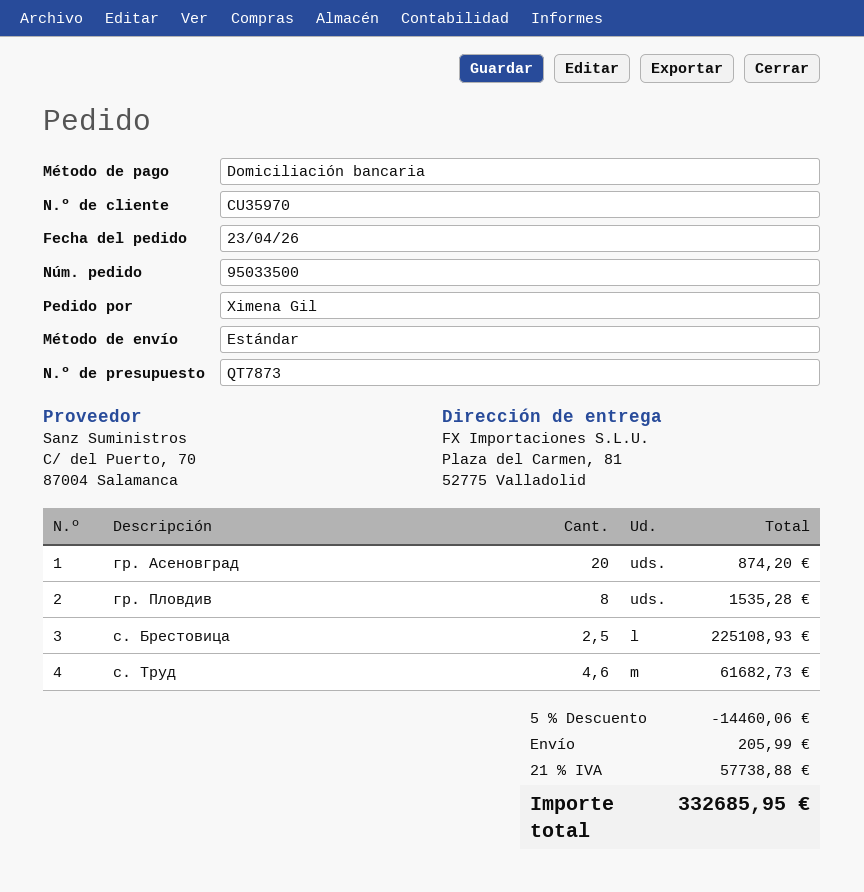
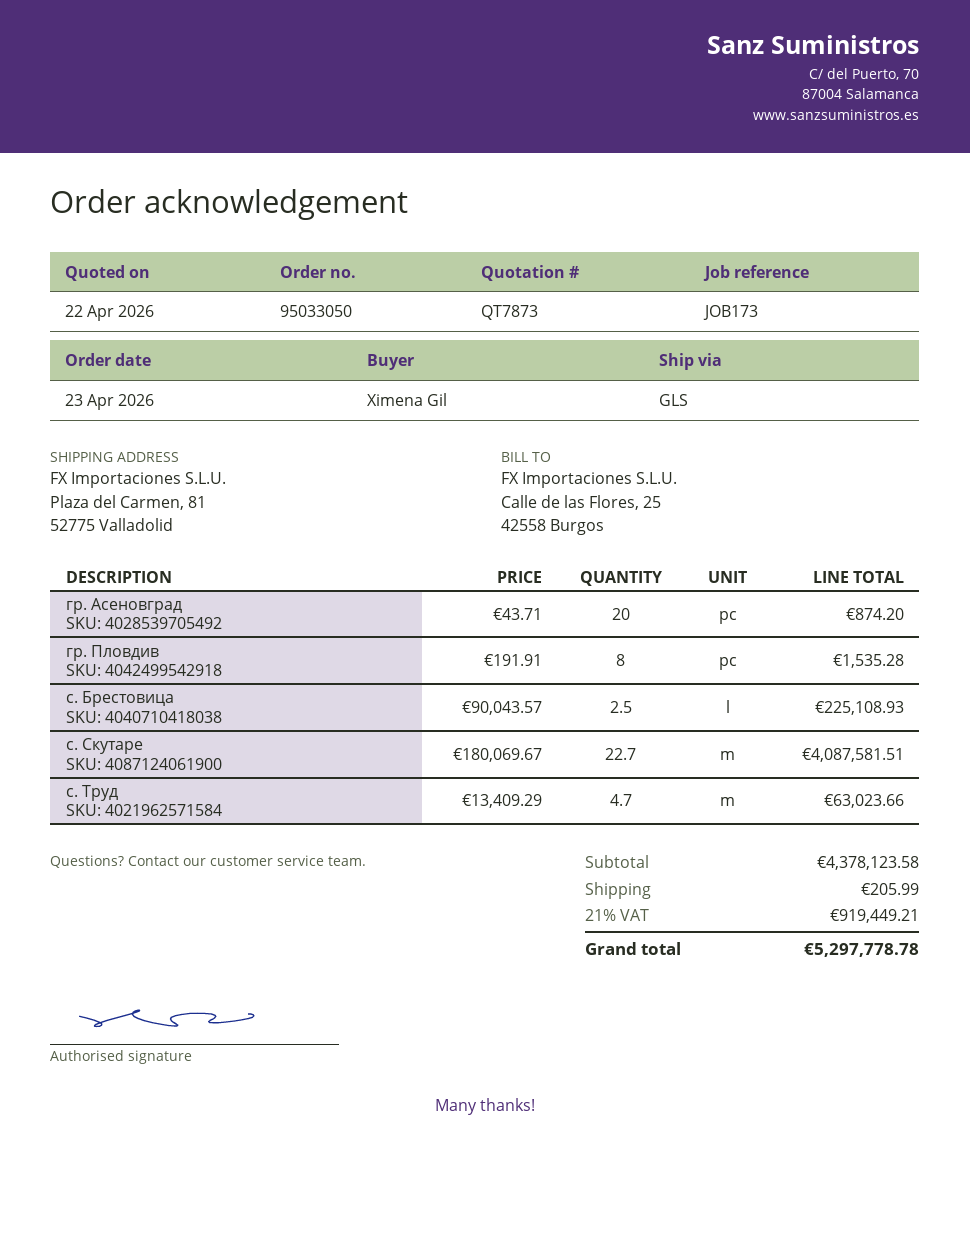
order number: 95033500 -> 95033050
shipping method: standard -> GLS
с. Труд: 4.6 for 61682.73 -> 4.7 for 63023.66
с. Скутаре: none -> 22.7 for 4087581.51
discount: 5% = 14460.06 -> none
tax: 21% = 57738.88 -> 21% = 919449.21
total: 332685.95 -> 5297778.78

